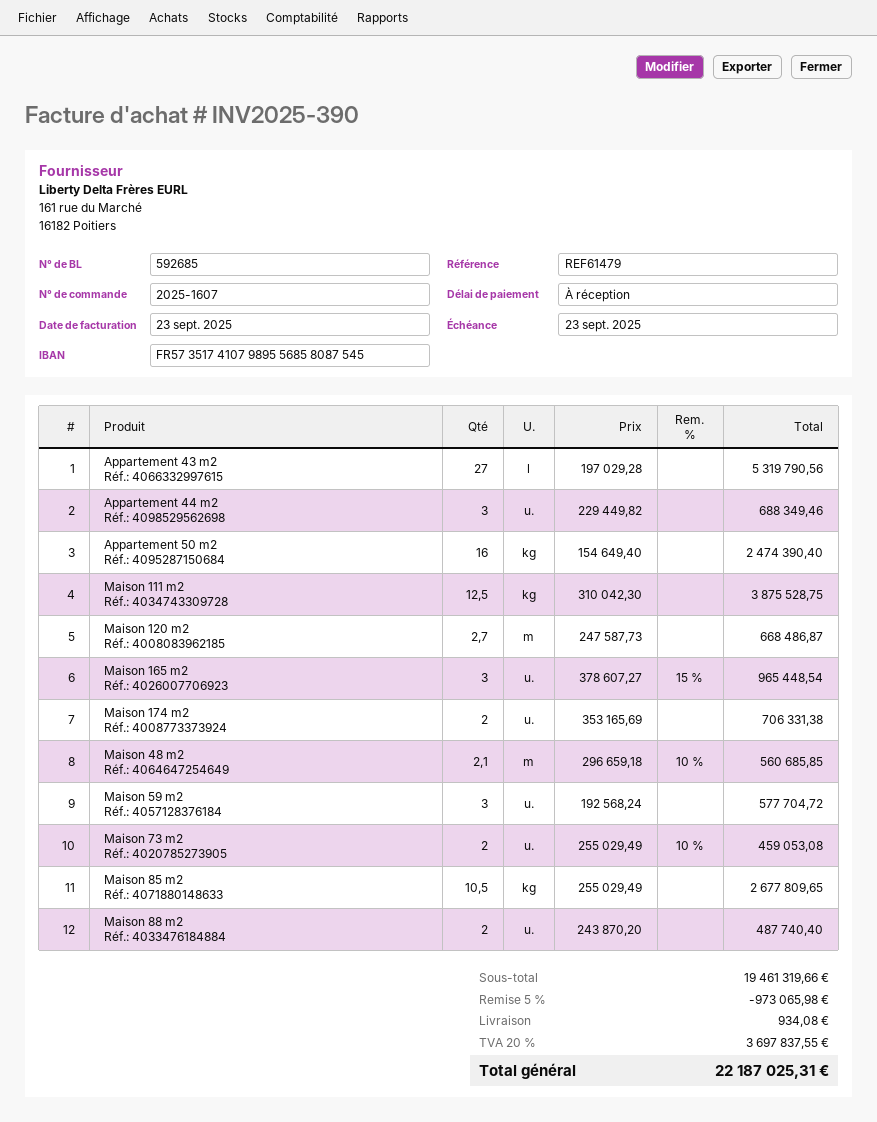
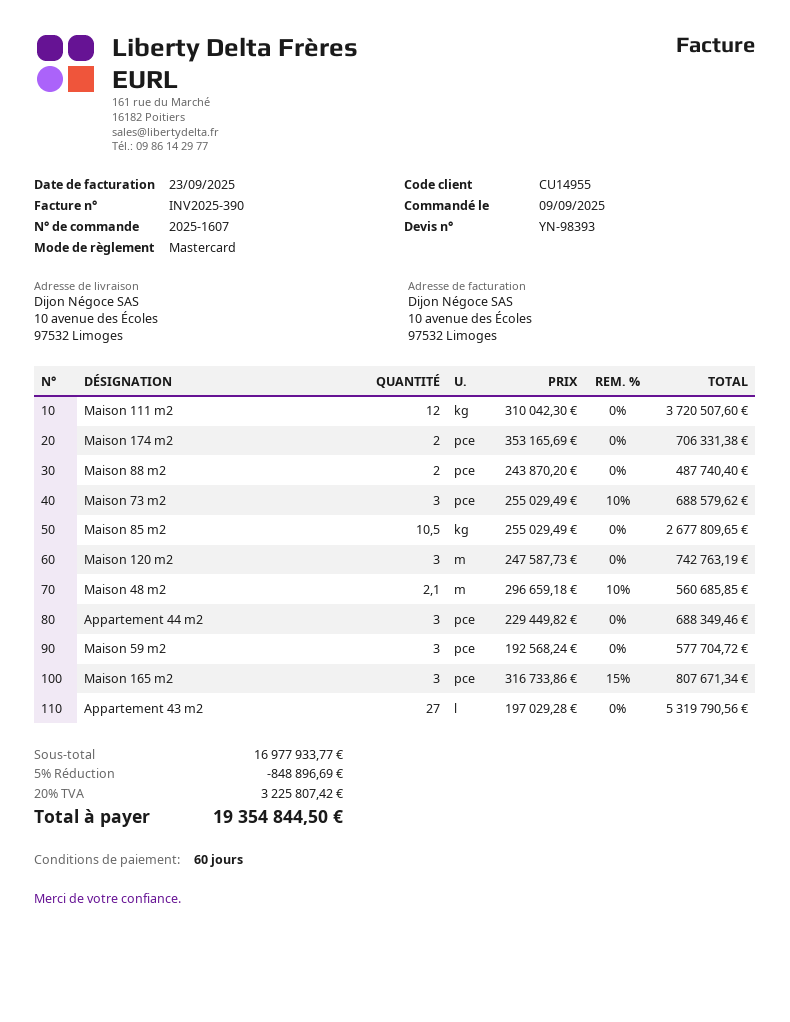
payment terms: on receipt -> 60 days
Appartement 50 m2: 16 x 154649.40 = 2474390.40 -> none
Maison 111 m2: 12.5 x 310042.30 = 3875528.75 -> 12 x 310042.30 = 3720507.60
Maison 120 m2: 2.7 x 247587.73 = 668486.87 -> 3 x 247587.73 = 742763.19
Maison 165 m2: 3 x 378607.27 - 15% = 965448.54 -> 3 x 316733.86 - 15% = 807671.34
Maison 73 m2: 2 x 255029.49 - 10% = 459053.08 -> 3 x 255029.49 - 10% = 688579.62
subtotal: 19461319.66 -> 16977933.77
discount: 5% = 973065.98 -> 5% = 848896.69
shipping: 934.08 -> none
tax: 20% = 3697837.55 -> 20% = 3225807.42
total: 22187025.31 -> 19354844.50

